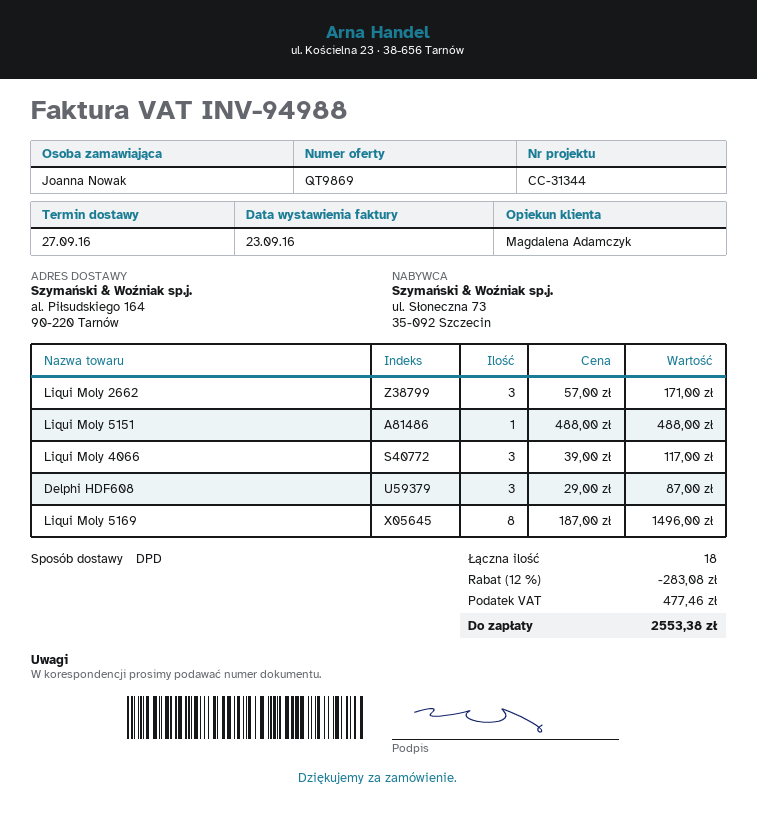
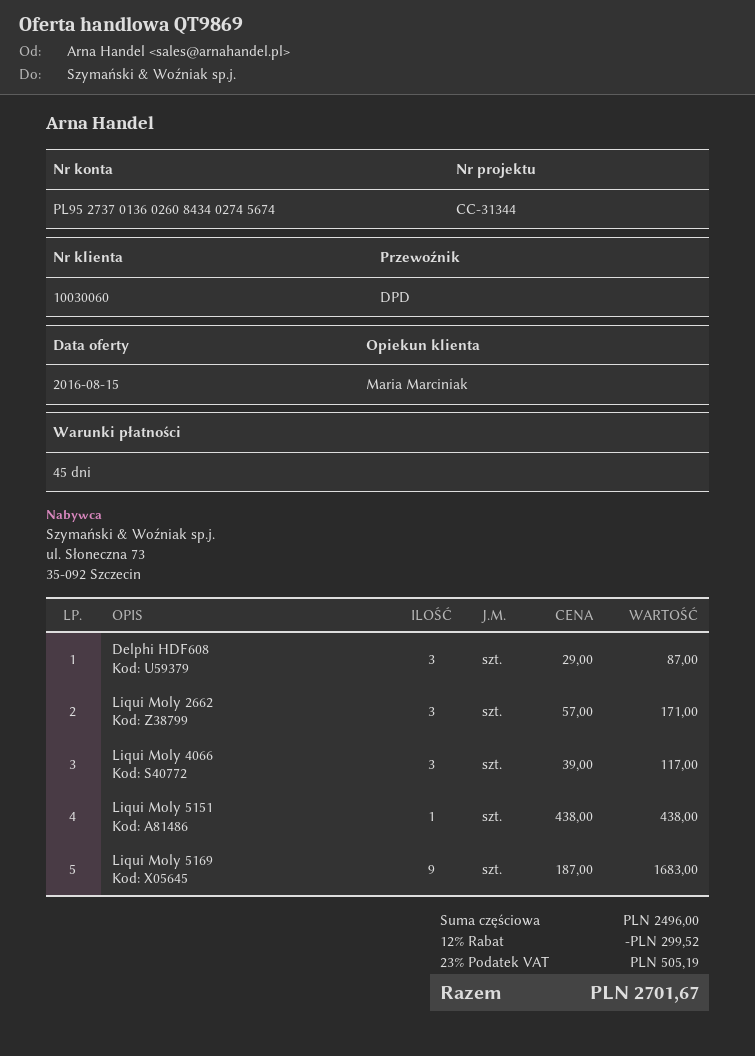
sales rep: Magdalena Adamczyk -> Maria Marciniak
Liqui Moly 5151: 1 x 488.00 = 488.00 -> 1 x 438.00 = 438.00
Liqui Moly 5169: 8 x 187.00 = 1496.00 -> 9 x 187.00 = 1683.00
discount: 12% = 283.08 -> 12% = 299.52
tax: 477.46 -> 505.19
total: 2553.38 -> 2701.67

